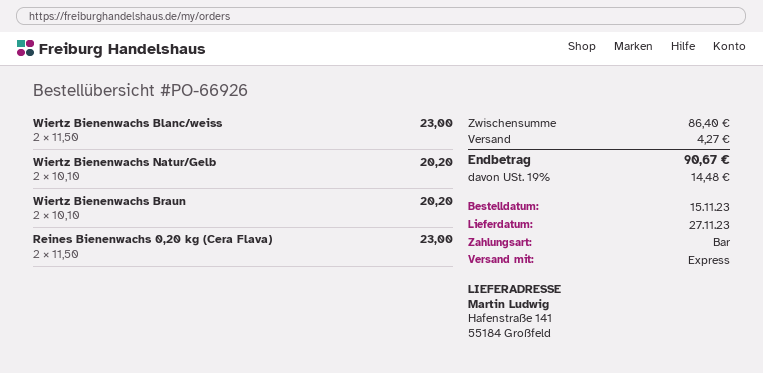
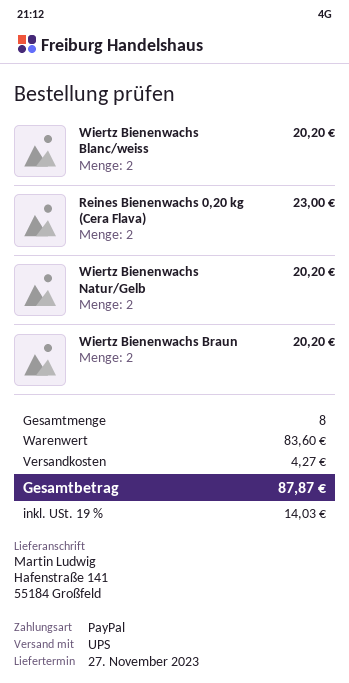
payment method: cash -> PayPal
shipping method: express -> UPS
Wiertz Bienenwachs Blanc/weiss: 2 for 23.00 -> 2 for 20.20
subtotal: 86.40 -> 83.60
tax: 19% = 14.48 -> 19% = 14.03
total: 90.67 -> 87.87

